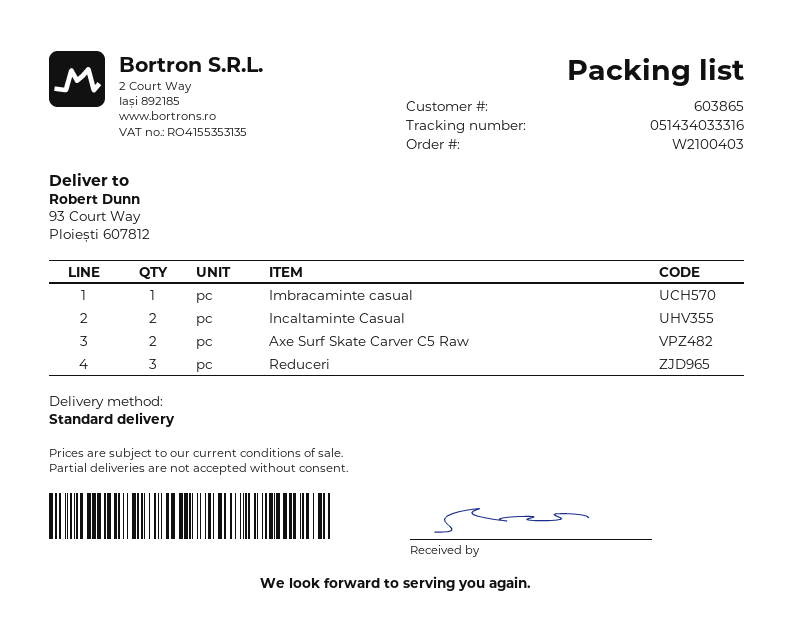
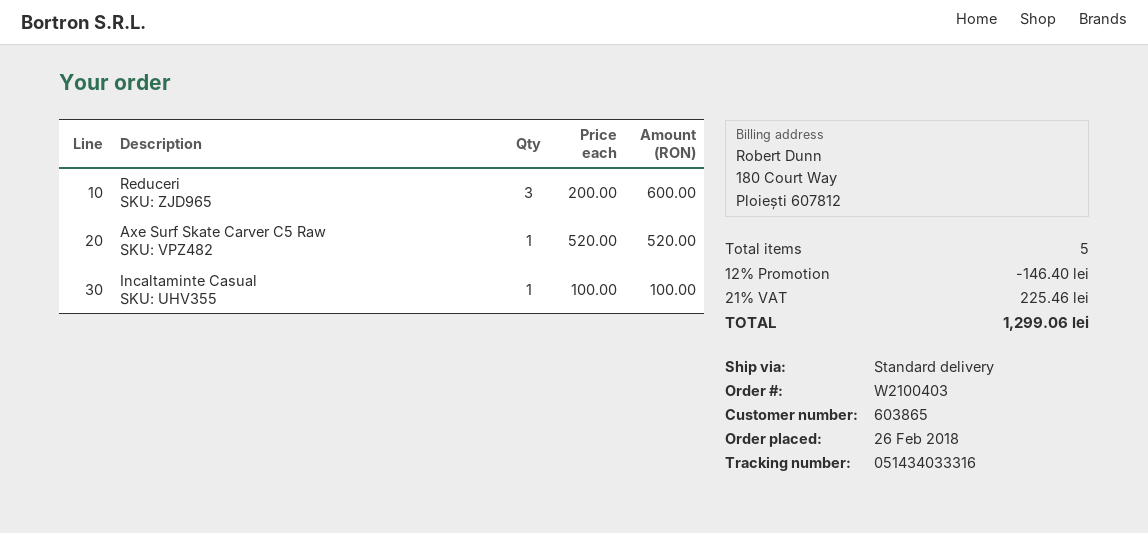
Imbracaminte casual: 1 -> none
Incaltaminte Casual: 2 -> 1
Axe Surf Skate Carver C5 Raw: 2 -> 1

